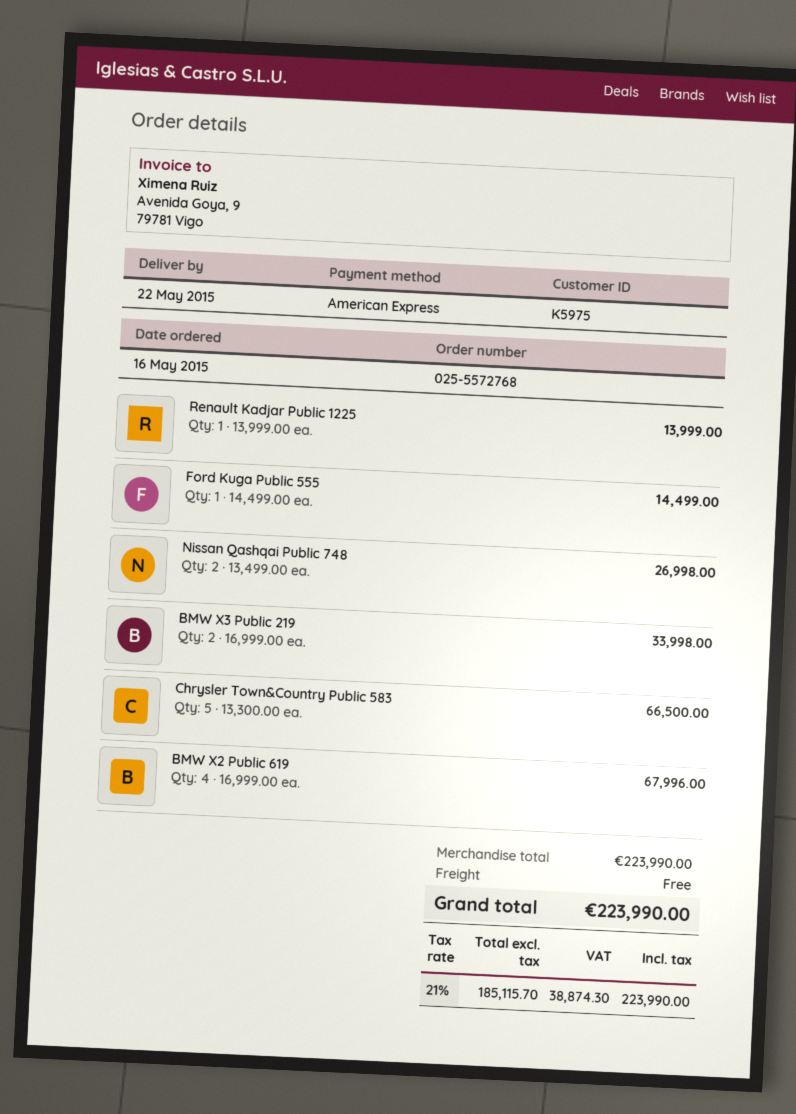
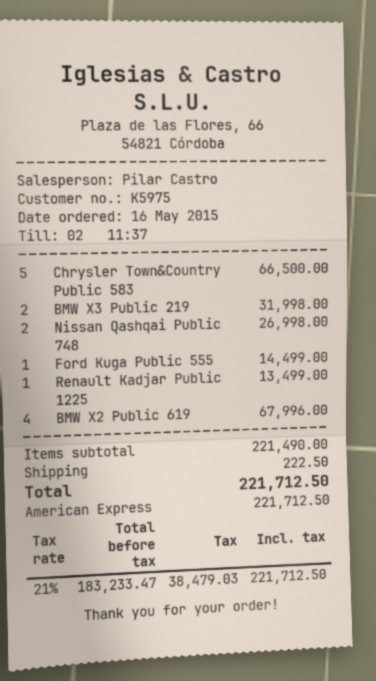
Renault Kadjar Public 1225: 1 for 13999.00 -> 1 for 13499.00
BMW X3 Public 219: 2 for 33998.00 -> 2 for 31998.00
subtotal: 223990.00 -> 221490.00
shipping: 0.00 -> 222.50
net: 185115.70 -> 183233.47
tax: 21% = 38874.30 -> 21% = 38479.03
total: 223990.00 -> 221712.50

